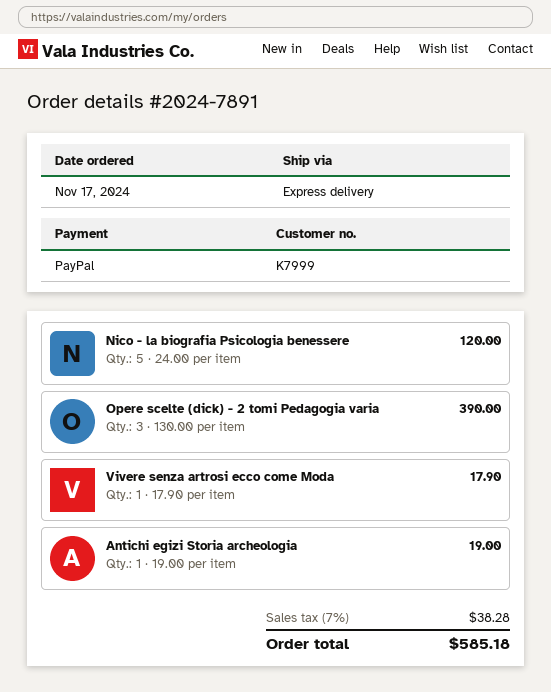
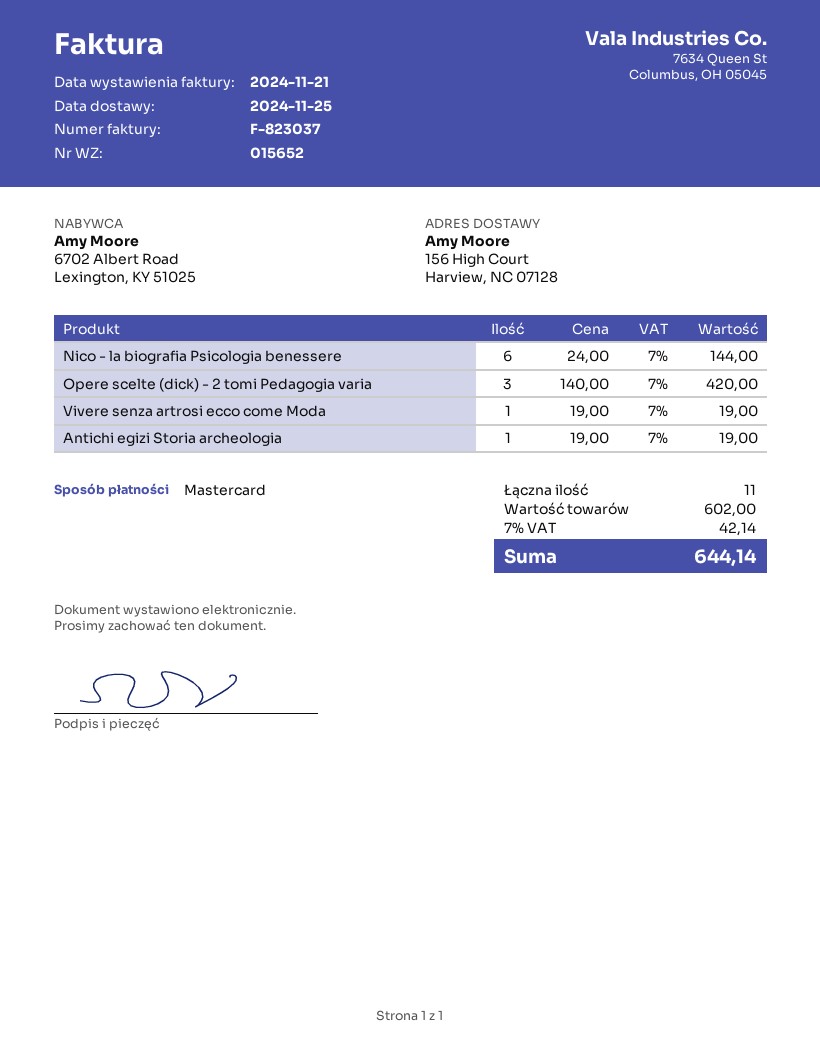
payment method: PayPal -> Mastercard
Nico - la biografia Psicologia benessere: 5 x 24.00 = 120.00 -> 6 x 24.00 = 144.00
Opere scelte (dick) - 2 tomi Pedagogia varia: 3 x 130.00 = 390.00 -> 3 x 140.00 = 420.00
Vivere senza artrosi ecco come Moda: 1 x 17.90 = 17.90 -> 1 x 19.00 = 19.00
tax: 7% = 38.28 -> 7% = 42.14
total: 585.18 -> 644.14

